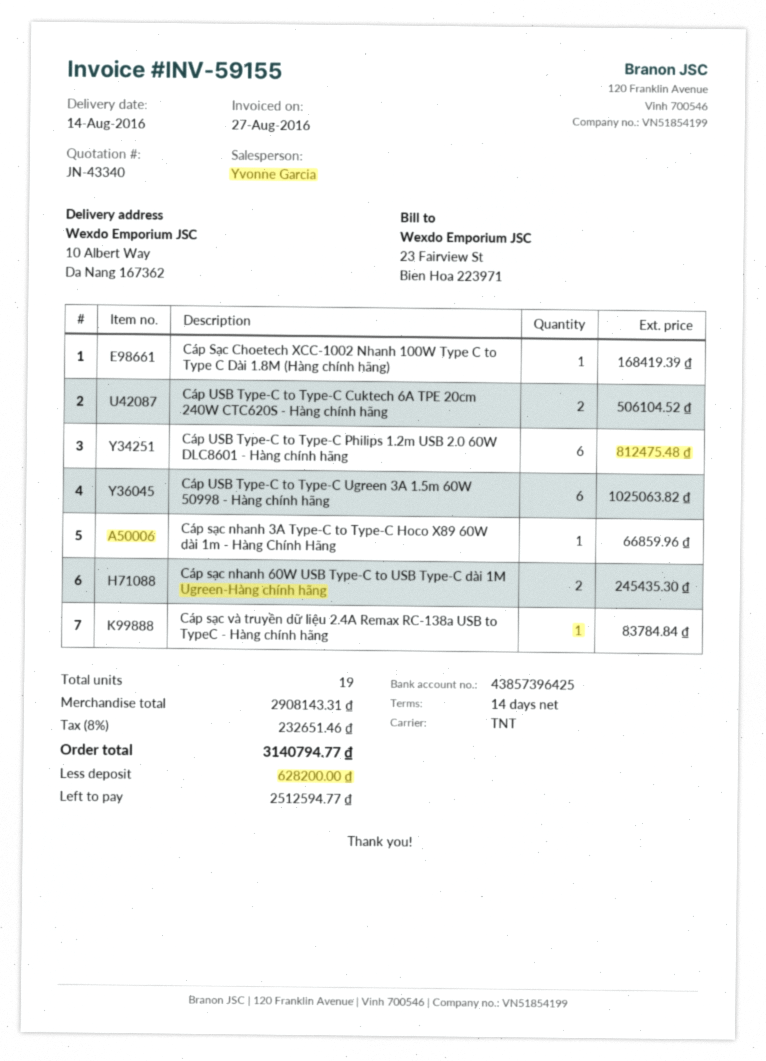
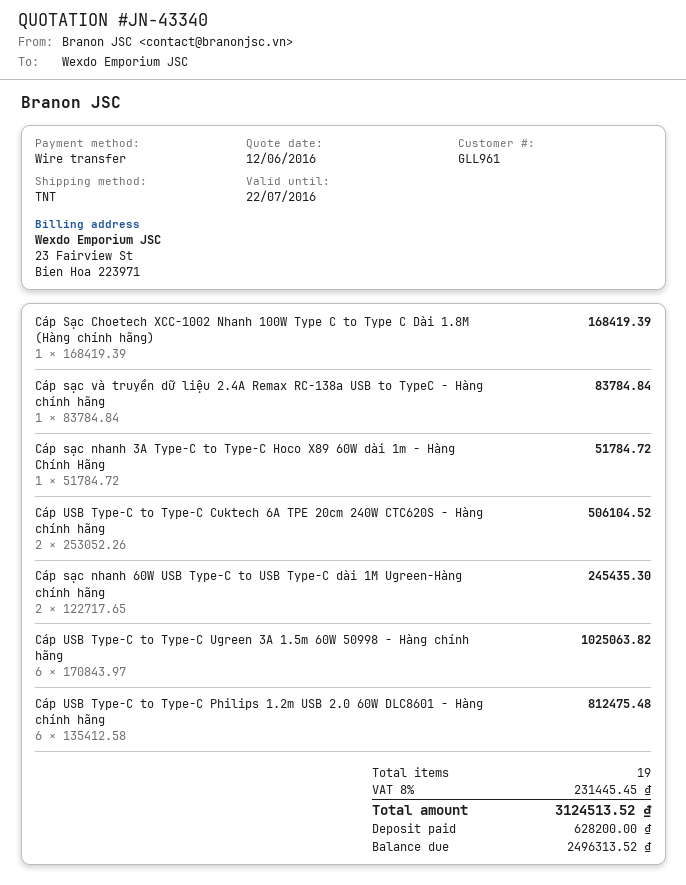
Cáp sạc nhanh 3A Type-C to Type-C Hoco X89 60W dài 1m - Hàng Chính Hãng: 1 for 66859.96 -> 1 for 51784.72
tax: 8% = 232651.46 -> 8% = 231445.45
total: 3140794.77 -> 3124513.52
balance: 2512594.77 -> 2496313.52

